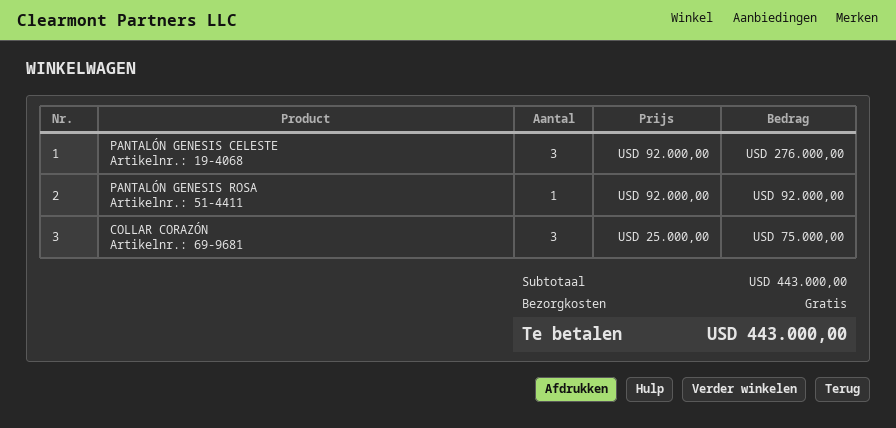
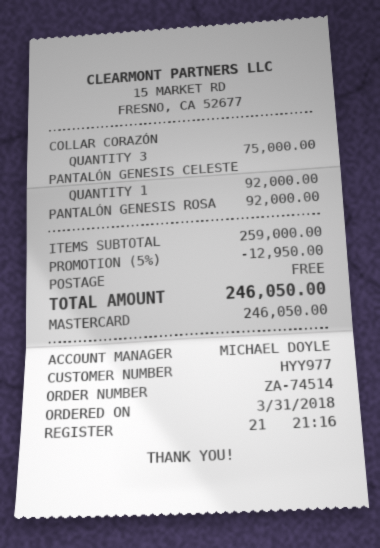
PANTALÓN GENESIS CELESTE: 3 for 276000.00 -> 1 for 92000.00
subtotal: 443000.00 -> 259000.00
discount: none -> 5% = 12950.00
total: 443000.00 -> 246050.00

